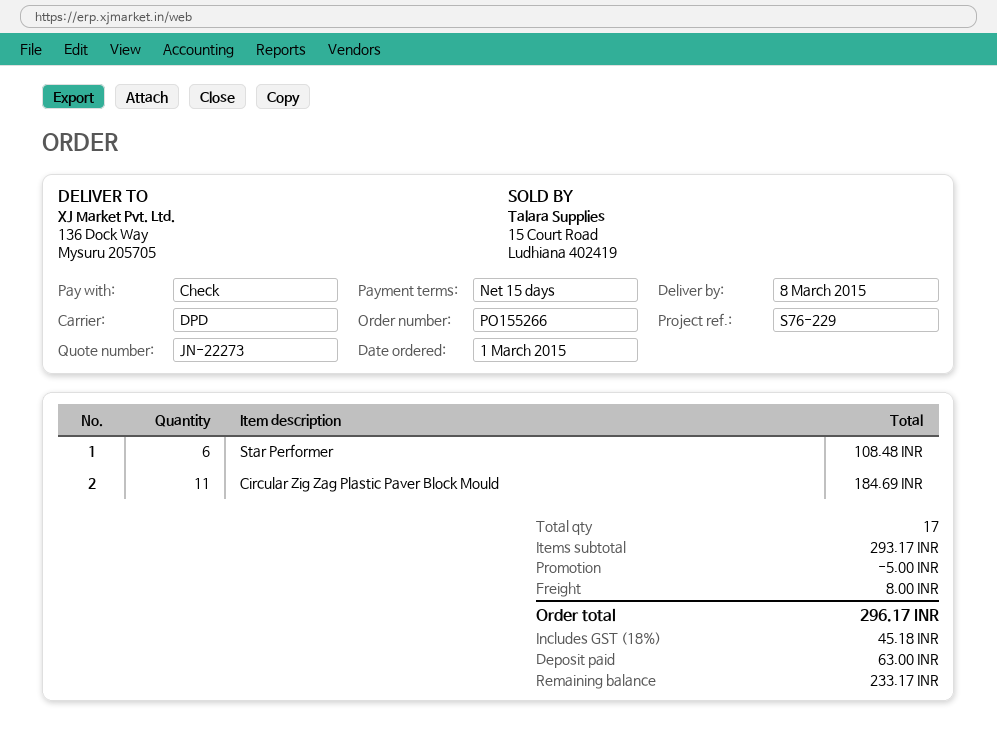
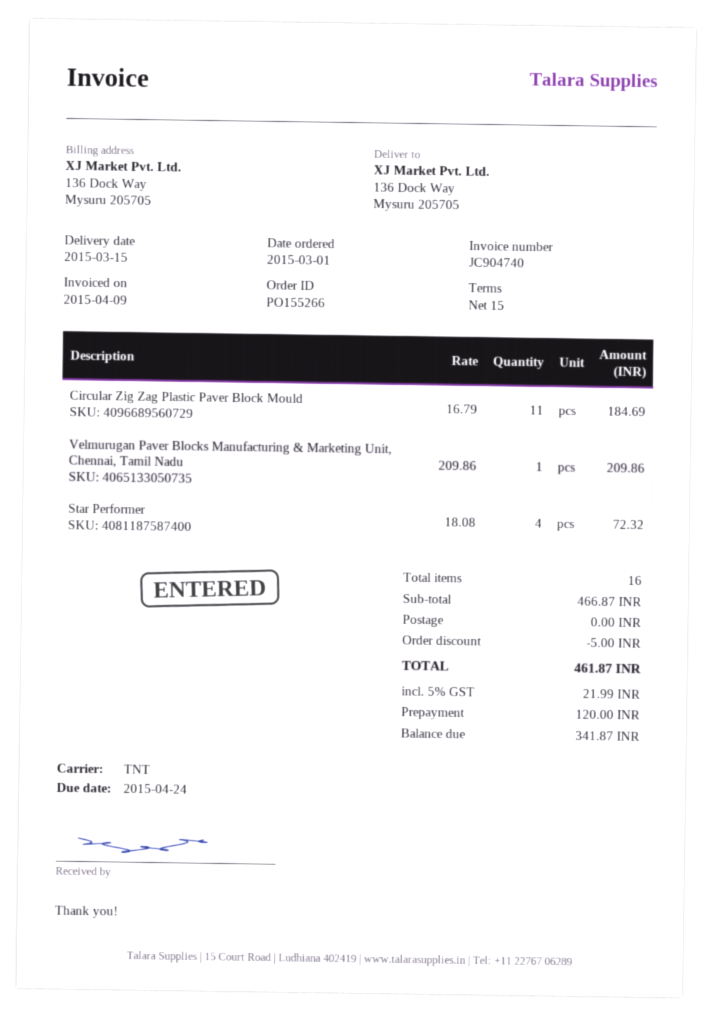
delivery date: 2015-03-08 -> 2015-03-15
shipping method: DPD -> TNT
Star Performer: 6 for 108.48 -> 4 for 72.32
Velmurugan Paver Blocks Manufacturing & Marketing Unit, Chennai, Tamil Nadu: none -> 1 for 209.86
total quantity: 17 -> 16
subtotal: 293.17 -> 466.87
shipping: 8.00 -> 0.00
tax: 18% = 45.18 -> 5% = 21.99
total: 296.17 -> 461.87
deposit: 63.00 -> 120.00
balance: 233.17 -> 341.87

